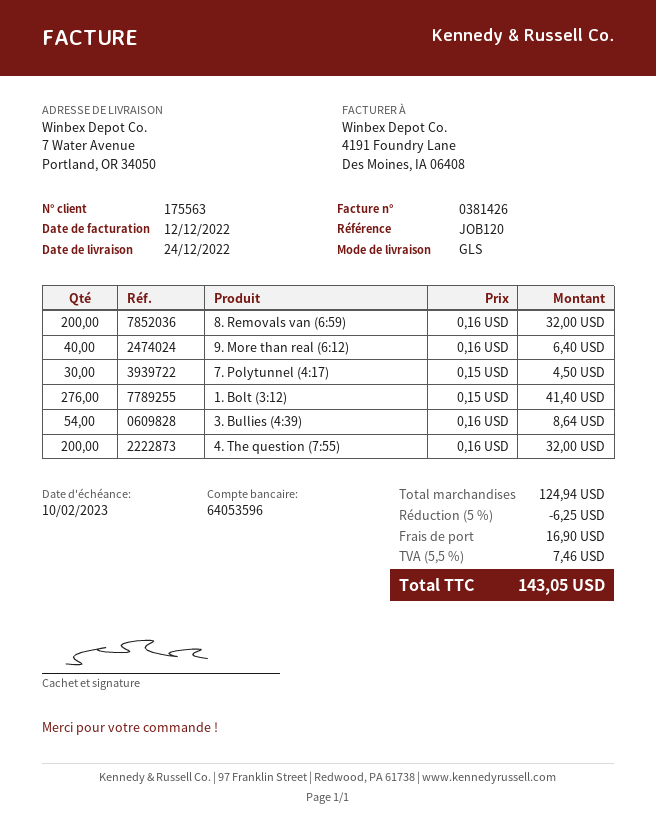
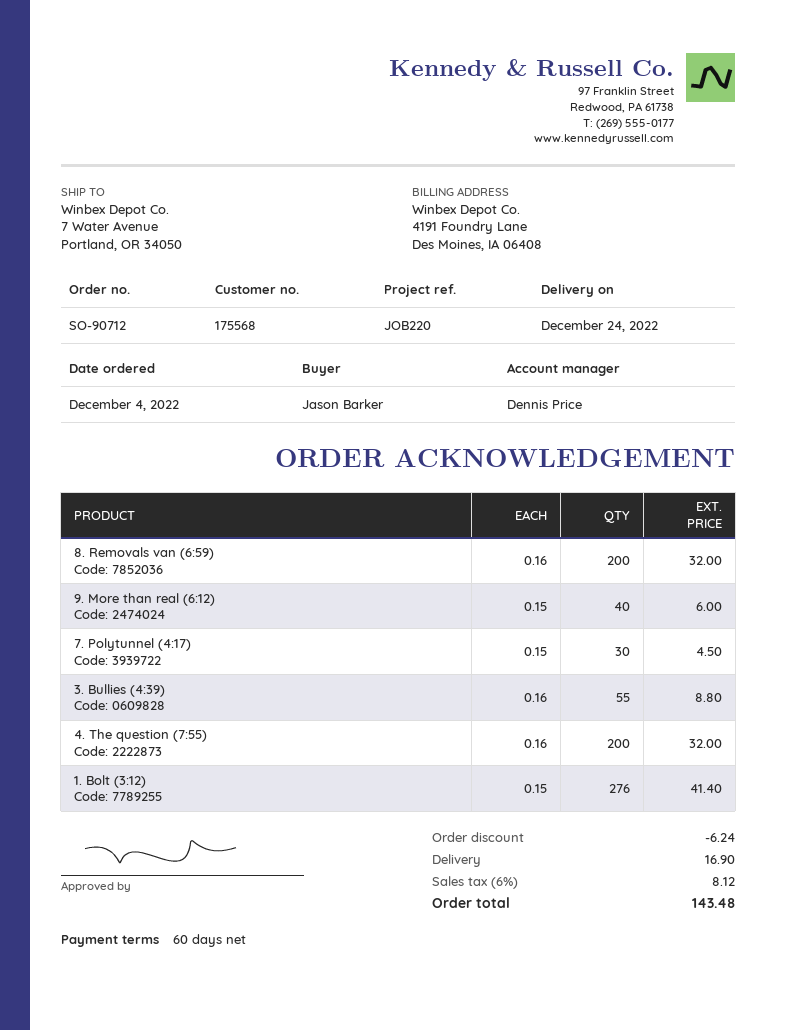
customer number: 175563 -> 175568
reference: JOB120 -> JOB220
9. More than real (6:12): 40 x 0.16 = 6.40 -> 40 x 0.15 = 6.00
3. Bullies (4:39): 54 x 0.16 = 8.64 -> 55 x 0.16 = 8.80
discount: 6.25 -> 6.24
tax: 5.5% = 7.46 -> 6% = 8.12
total: 143.05 -> 143.48

